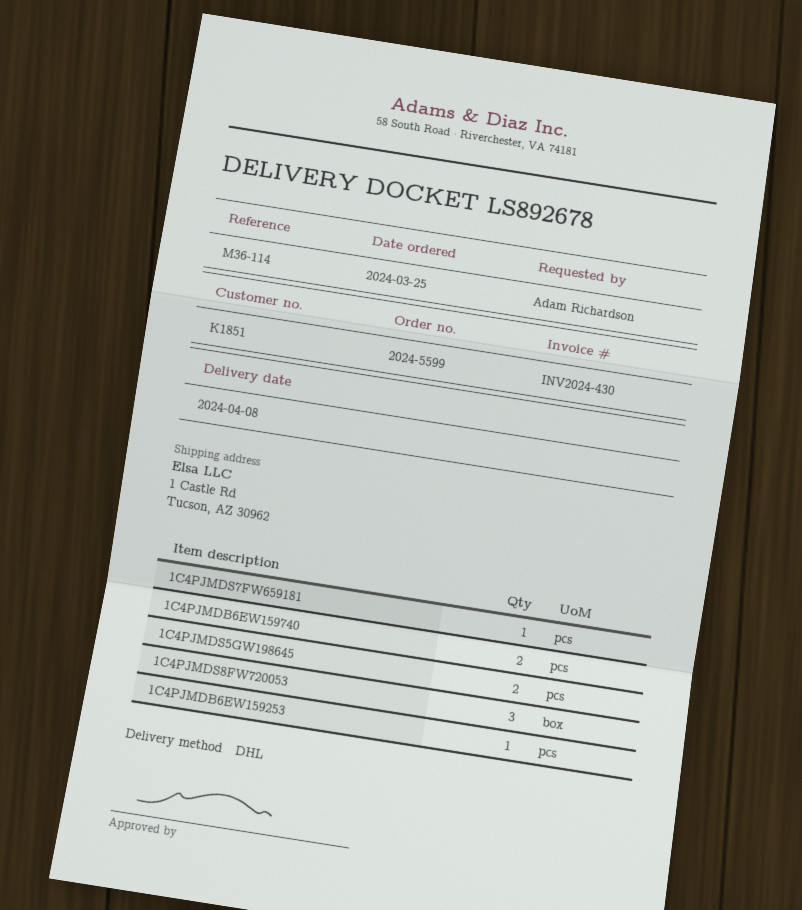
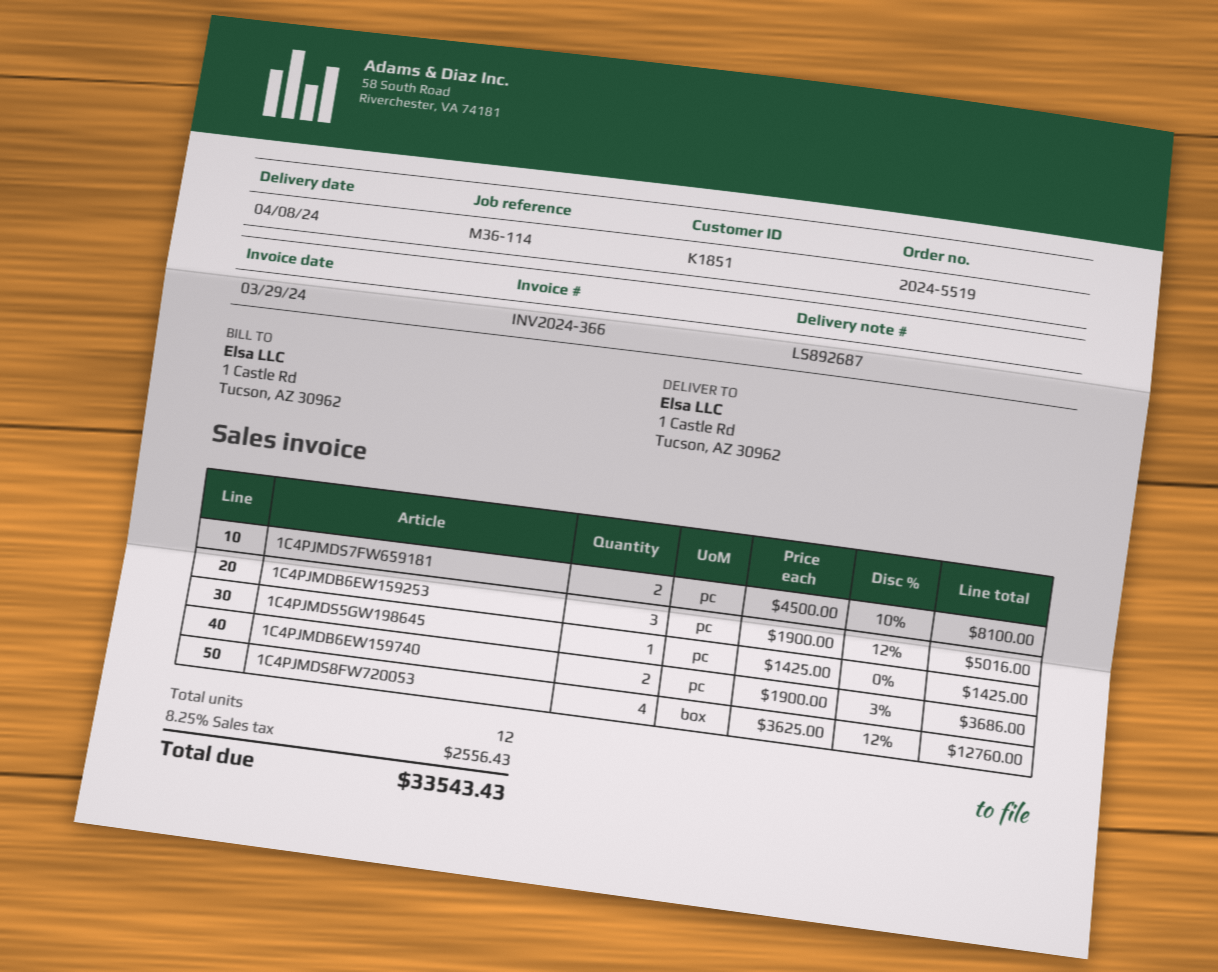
order number: 2024-5599 -> 2024-5519
delivery note number: LS892678 -> LS892687
invoice number: INV2024-430 -> INV2024-366
1C4PJMDS7FW659181: 1 -> 2
1C4PJMDS5GW198645: 2 -> 1
1C4PJMDS8FW720053: 3 -> 4
1C4PJMDB6EW159253: 1 -> 3

